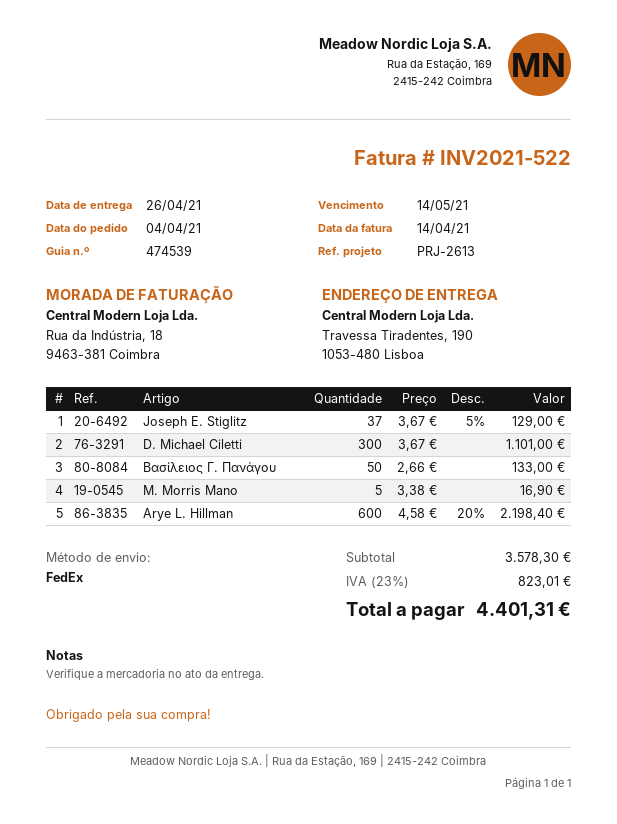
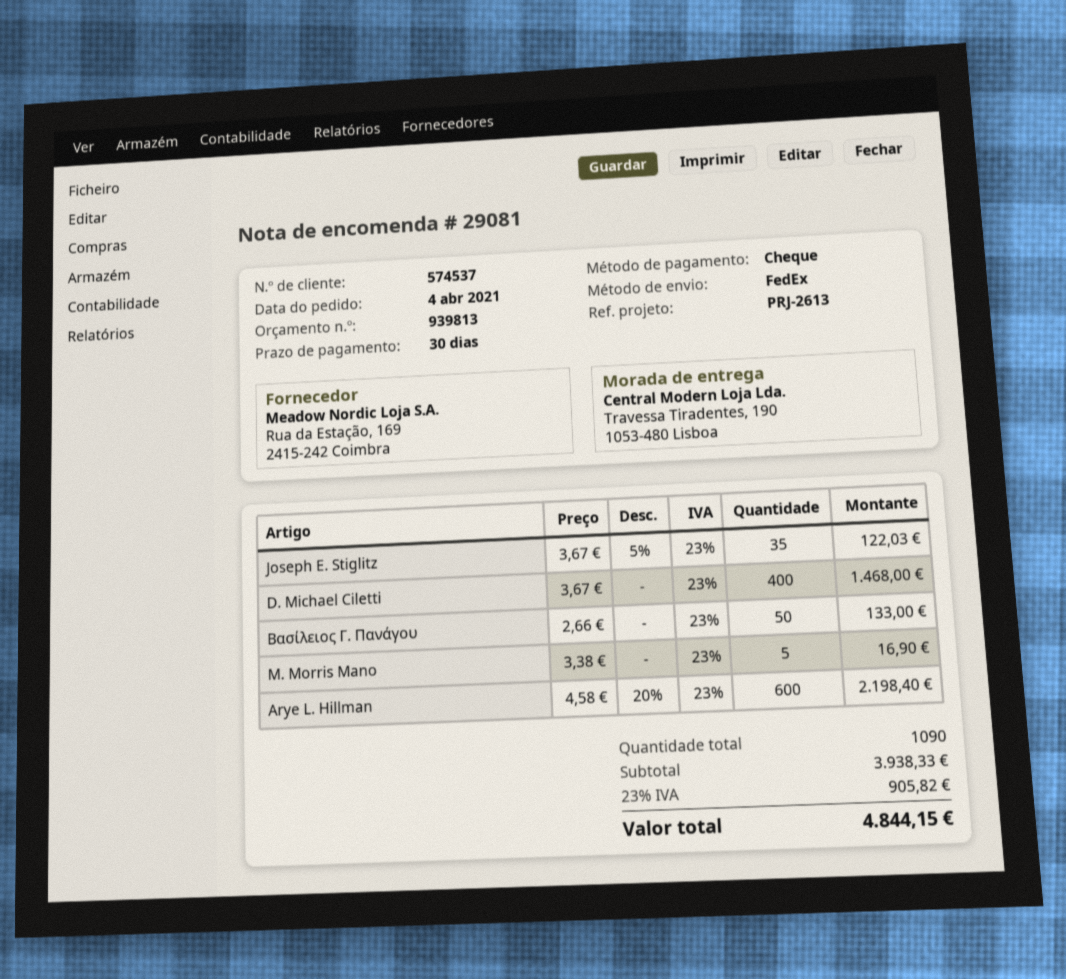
Joseph E. Stiglitz: 37 x 3.67 - 5% = 129.00 -> 35 x 3.67 - 5% = 122.03
D. Michael Ciletti: 300 x 3.67 = 1101.00 -> 400 x 3.67 = 1468.00
subtotal: 3578.30 -> 3938.33
tax: 23% = 823.01 -> 23% = 905.82
total: 4401.31 -> 4844.15

